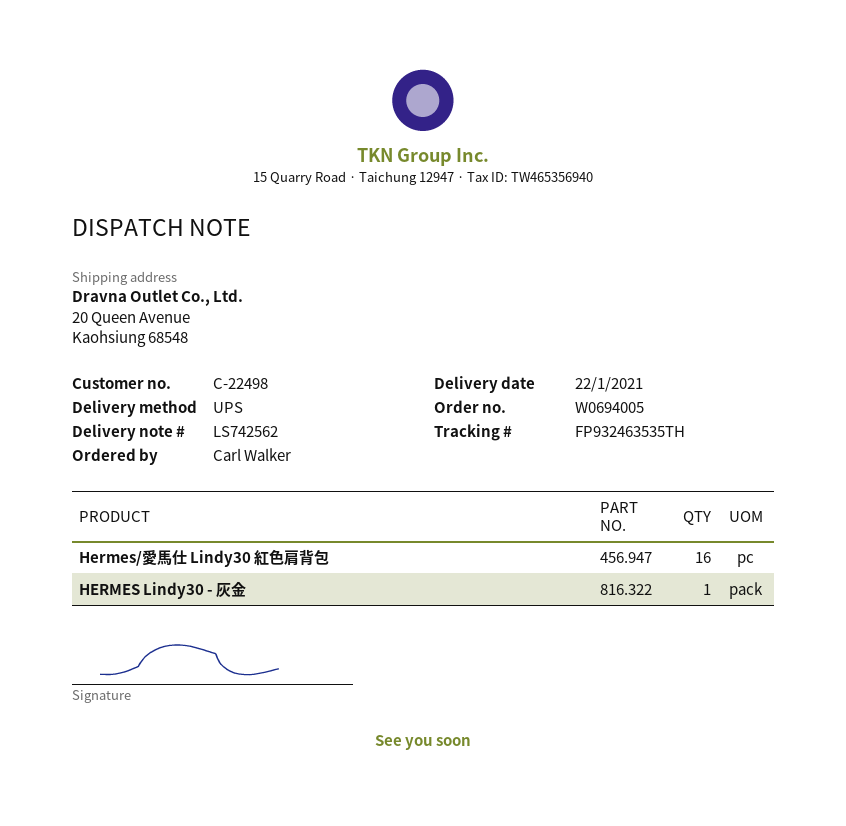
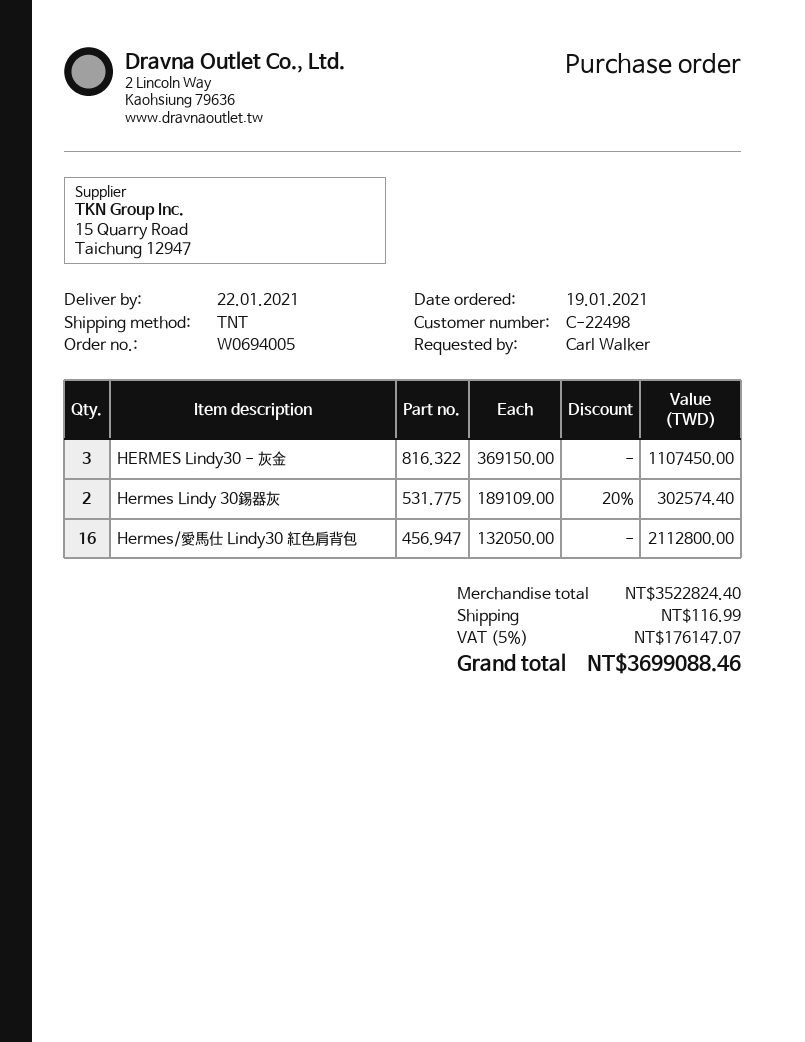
shipping method: UPS -> TNT
HERMES Lindy30 - 灰金: 1 -> 3
Hermes Lindy 30錫器灰: none -> 2

